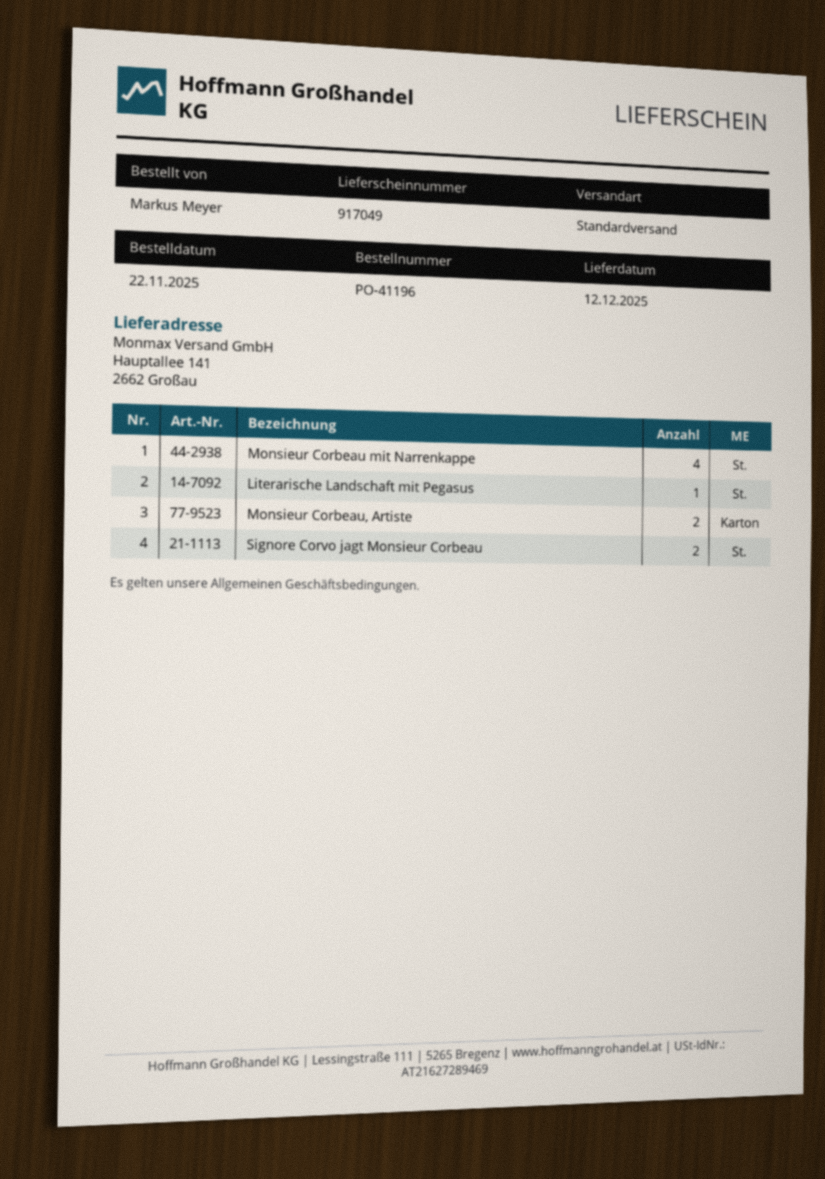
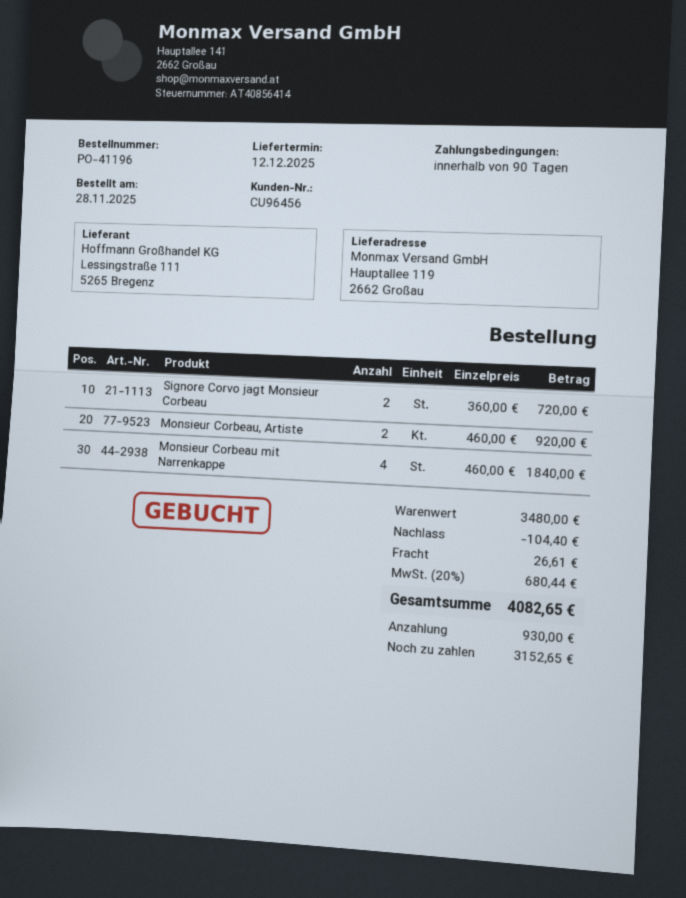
order date: 2025-11-22 -> 2025-11-28
ship to: Hauptallee 141, 2662 Großau -> Hauptallee 119, 2662 Großau
Literarische Landschaft mit Pegasus: 1 -> none

